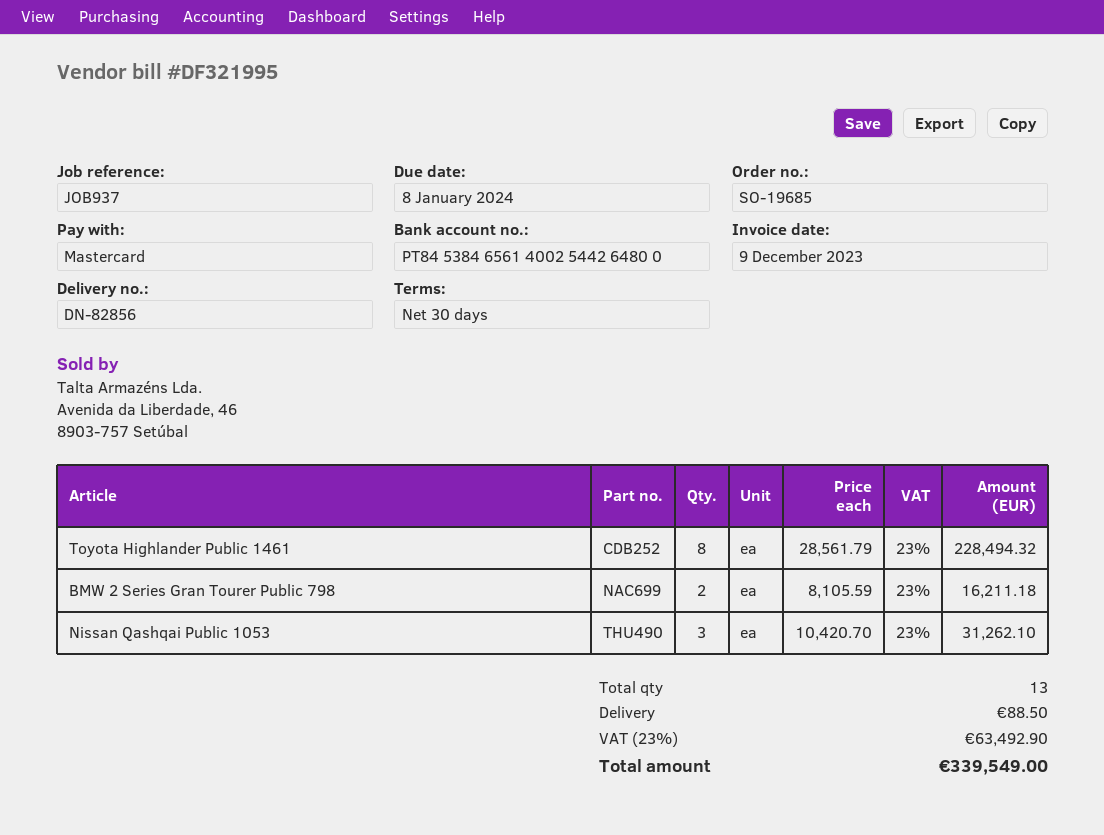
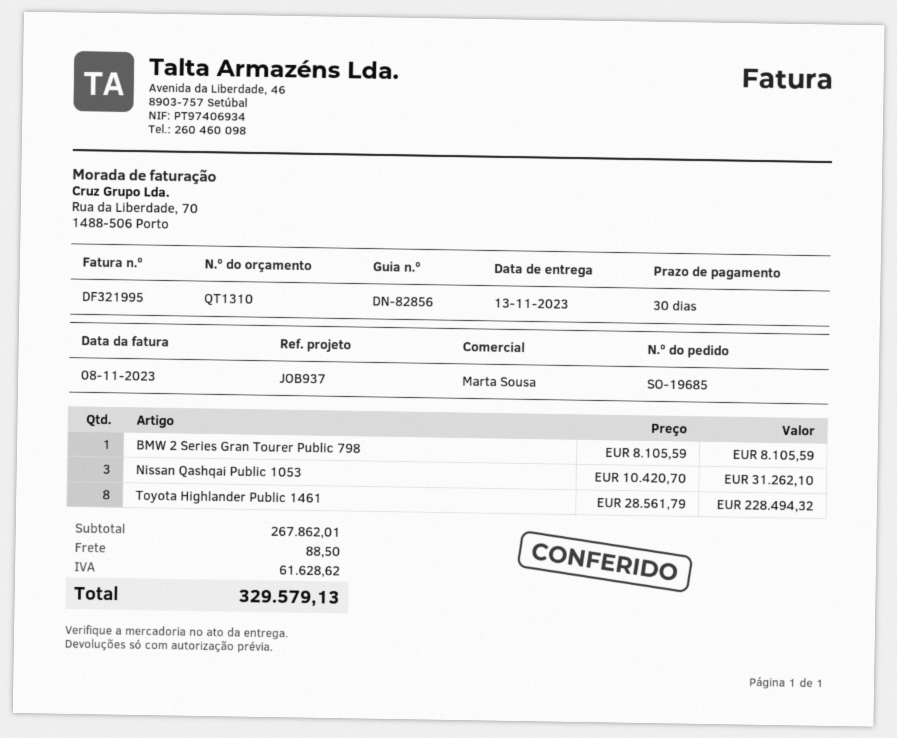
invoice date: 2023-12-09 -> 2023-11-08
BMW 2 Series Gran Tourer Public 798: 2 x 8105.59 = 16211.18 -> 1 x 8105.59 = 8105.59
tax: 63492.90 -> 61628.62
total: 339549.00 -> 329579.13

